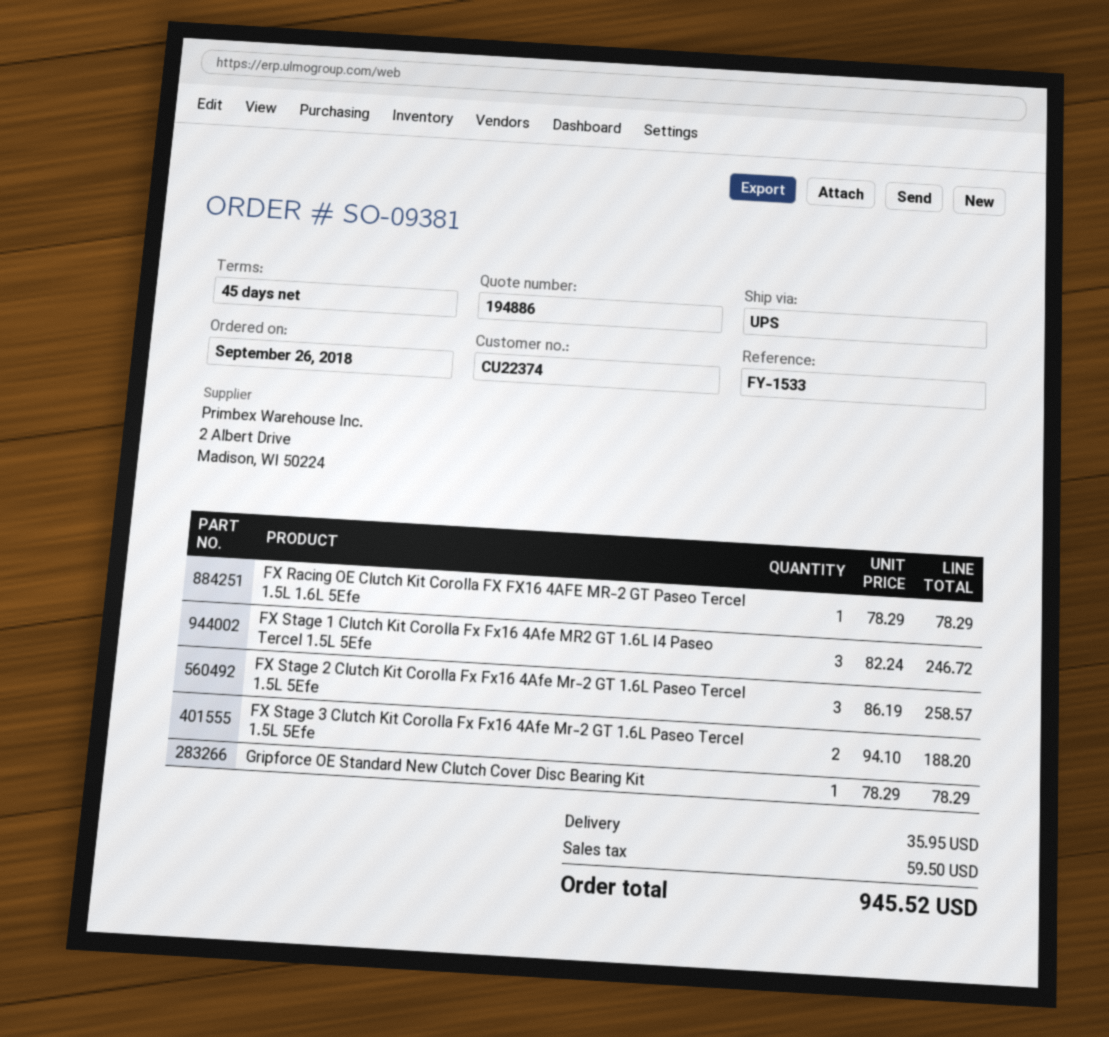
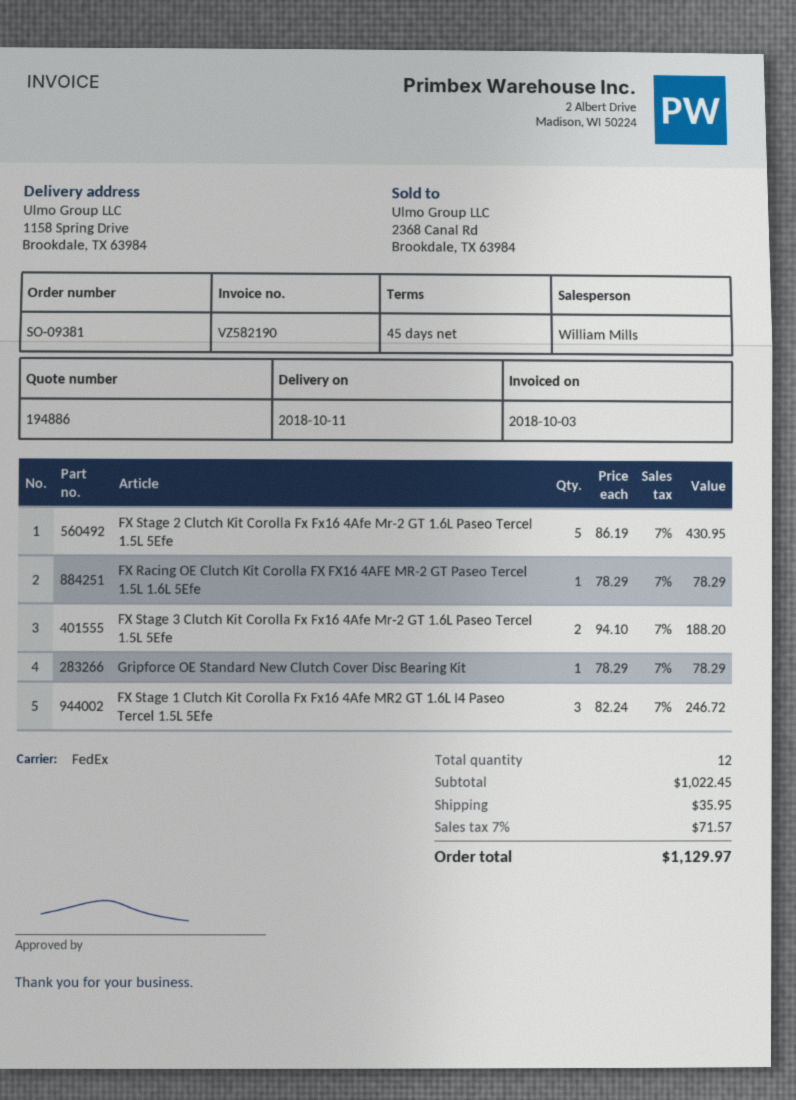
shipping method: UPS -> FedEx
FX Stage 2 Clutch Kit Corolla Fx Fx16 4Afe Mr-2 GT 1.6L Paseo Tercel 1.5L 5Efe: 3 x 86.19 = 258.57 -> 5 x 86.19 = 430.95
tax: 59.50 -> 71.57
total: 945.52 -> 1129.97

